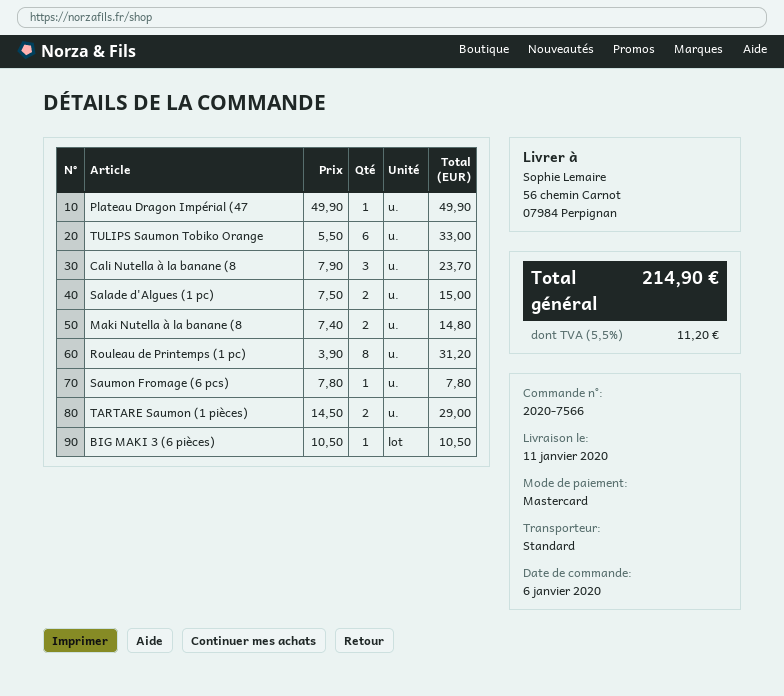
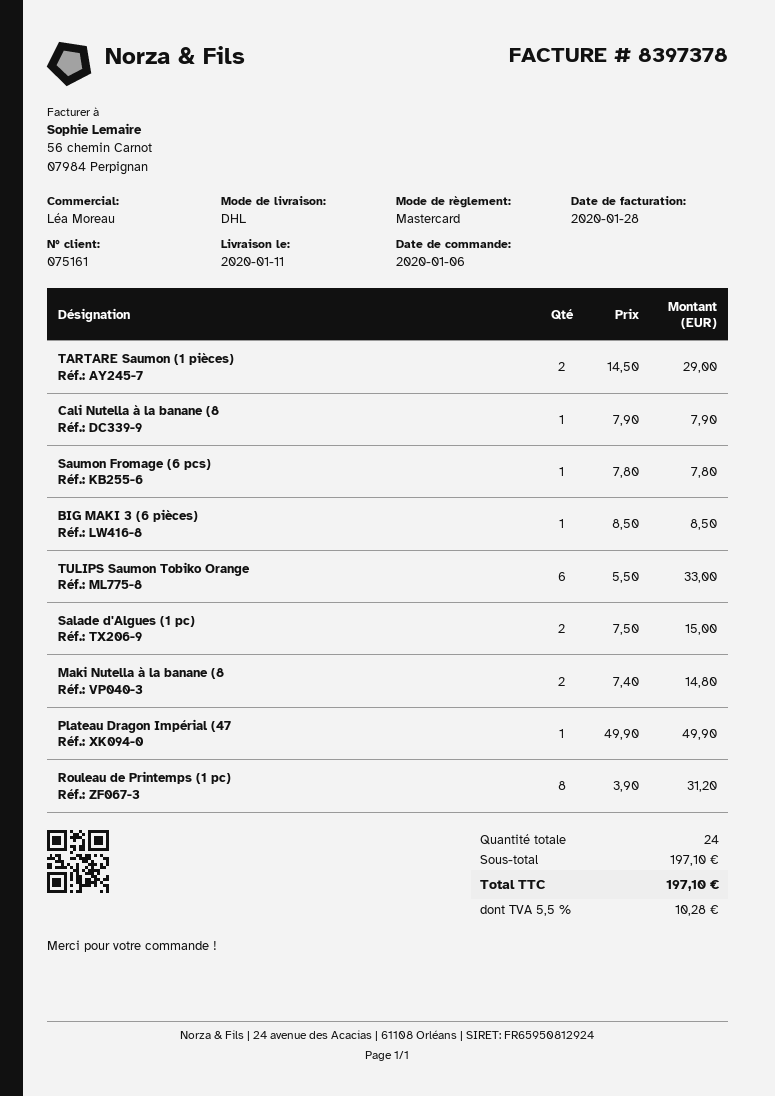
shipping method: standard -> DHL
Cali Nutella à la banane (8: 3 x 7.90 = 23.70 -> 1 x 7.90 = 7.90
BIG MAKI 3 (6 pièces): 1 x 10.50 = 10.50 -> 1 x 8.50 = 8.50
tax: 5.5% = 11.20 -> 5.5% = 10.28
total: 214.90 -> 197.10

